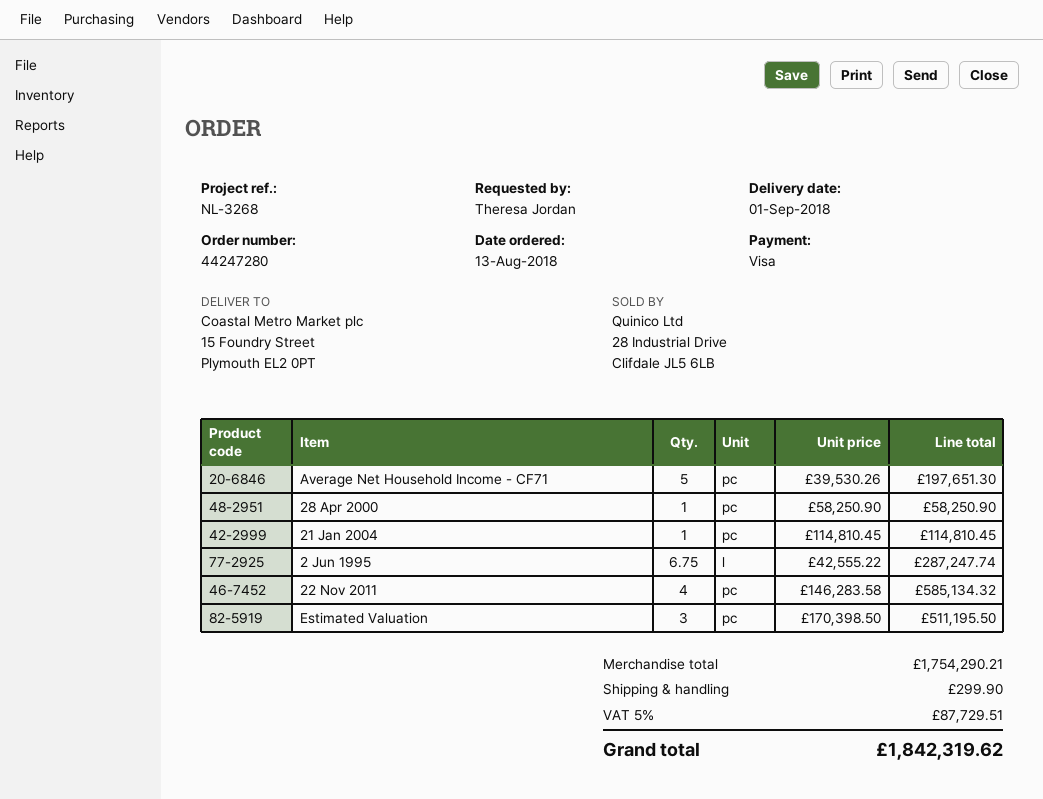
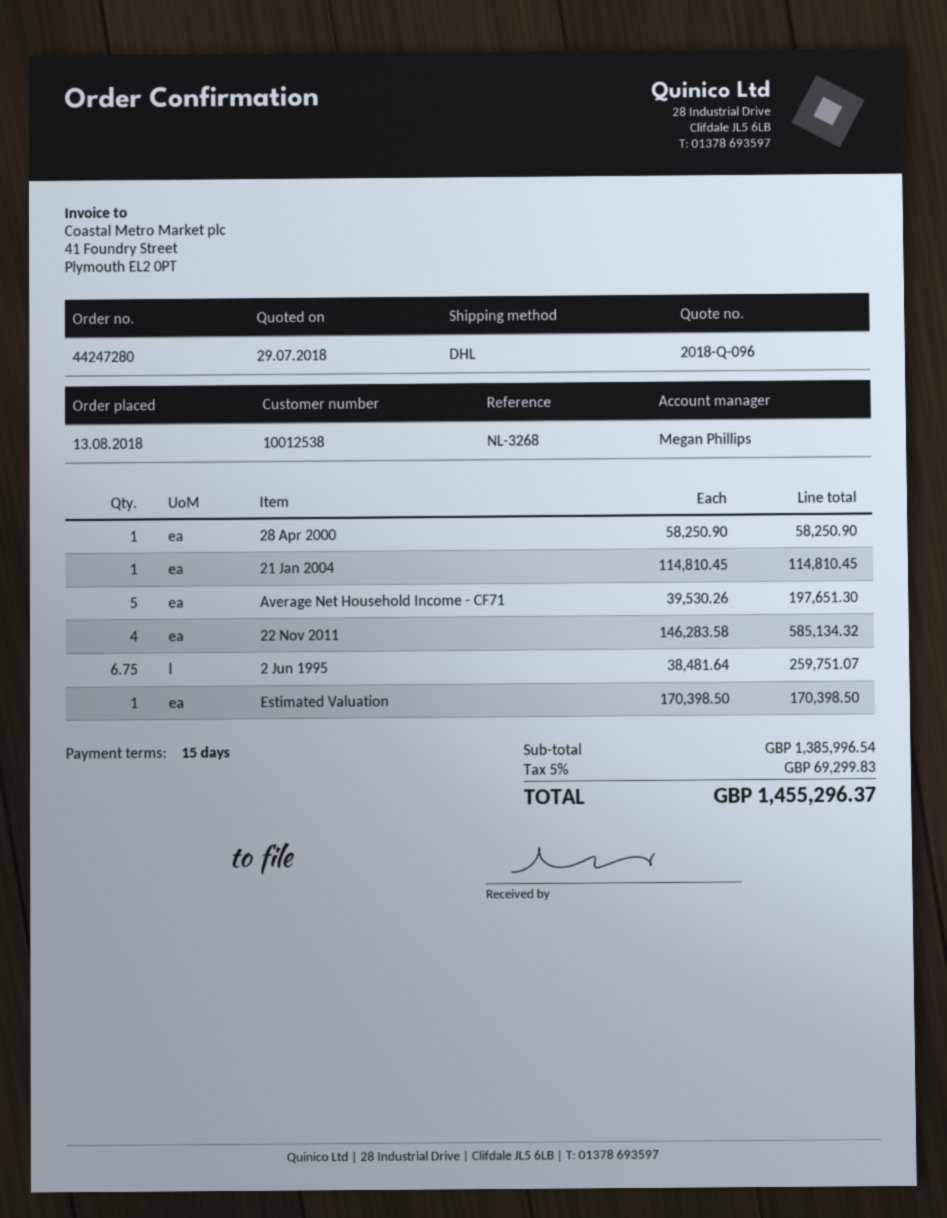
2 Jun 1995: 6.75 x 42555.22 = 287247.74 -> 6.75 x 38481.64 = 259751.07
Estimated Valuation: 3 x 170398.50 = 511195.50 -> 1 x 170398.50 = 170398.50
subtotal: 1754290.21 -> 1385996.54
shipping: 299.90 -> none
tax: 5% = 87729.51 -> 5% = 69299.83
total: 1842319.62 -> 1455296.37

